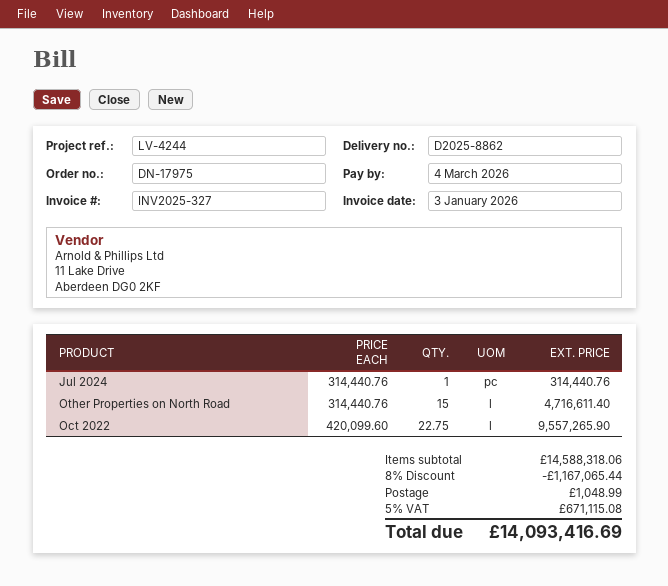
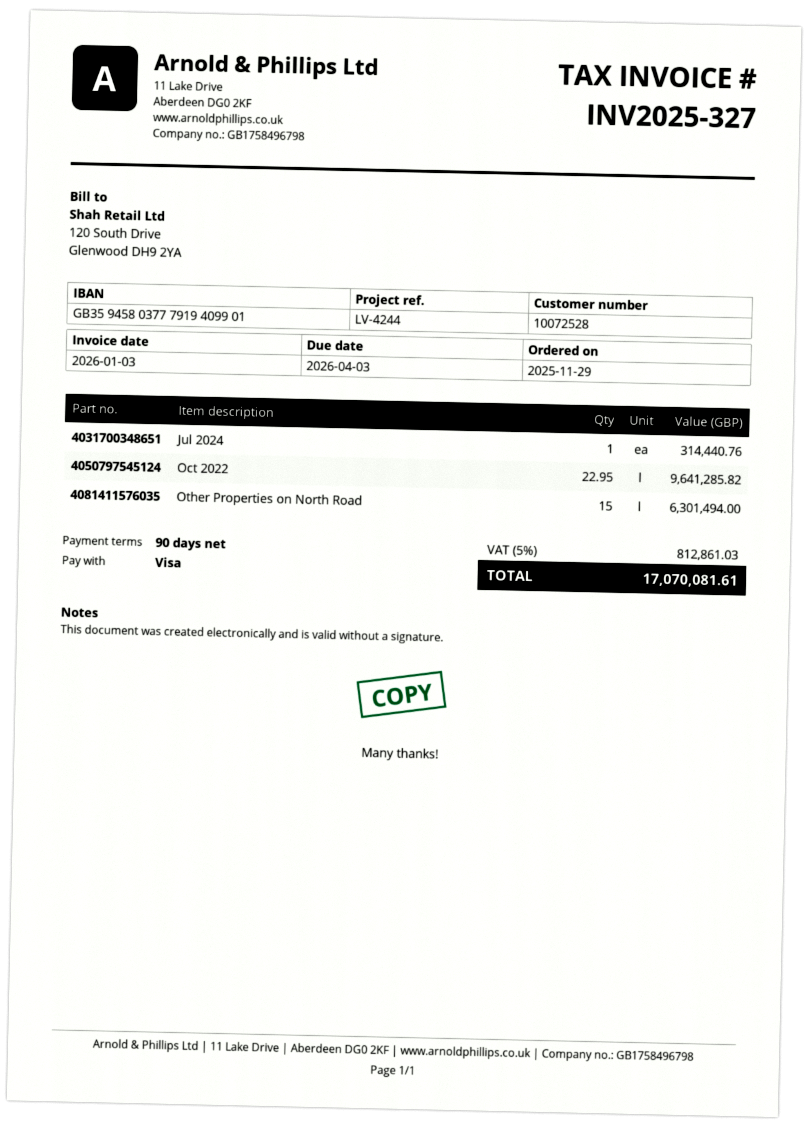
due date: 2026-03-04 -> 2026-04-03
Other Properties on North Road: 15 for 4716611.40 -> 15 for 6301494.00
Oct 2022: 22.75 for 9557265.90 -> 22.95 for 9641285.82
discount: 8% = 1167065.44 -> none
shipping: 1048.99 -> none
tax: 5% = 671115.08 -> 5% = 812861.03
total: 14093416.69 -> 17070081.61

